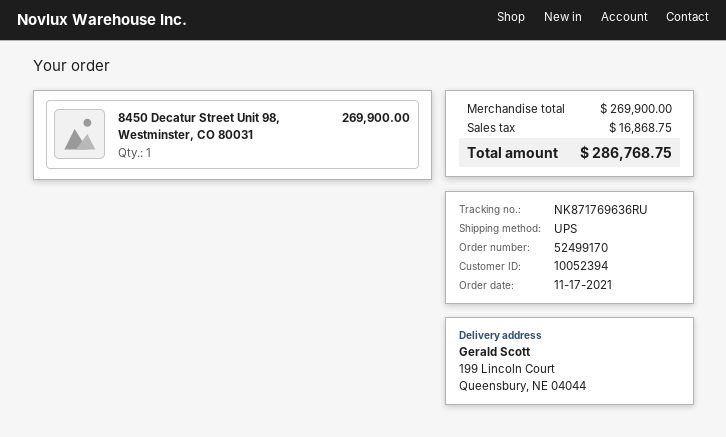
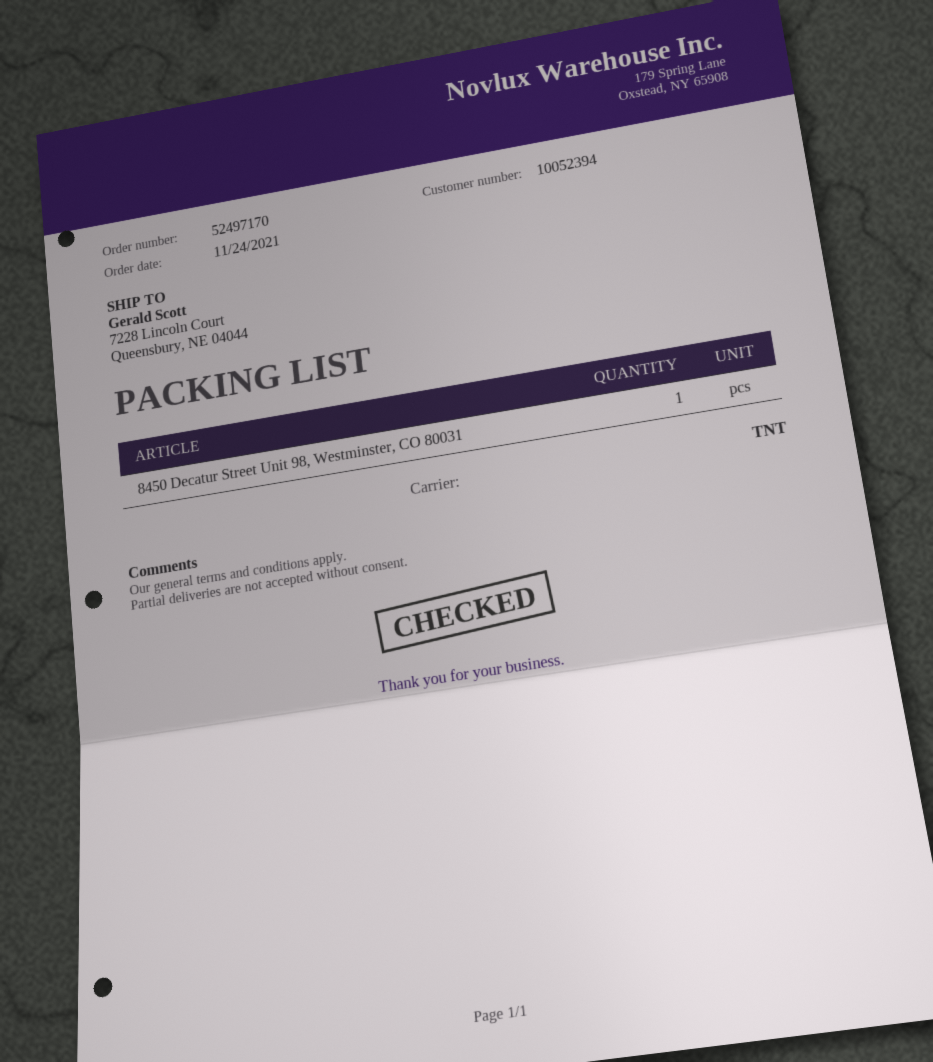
order number: 52499170 -> 52497170
order date: 2021-11-17 -> 2021-11-24
shipping method: UPS -> TNT
ship to: 199 Lincoln Court, Queensbury, NE 04044 -> 7228 Lincoln Court, Queensbury, NE 04044

